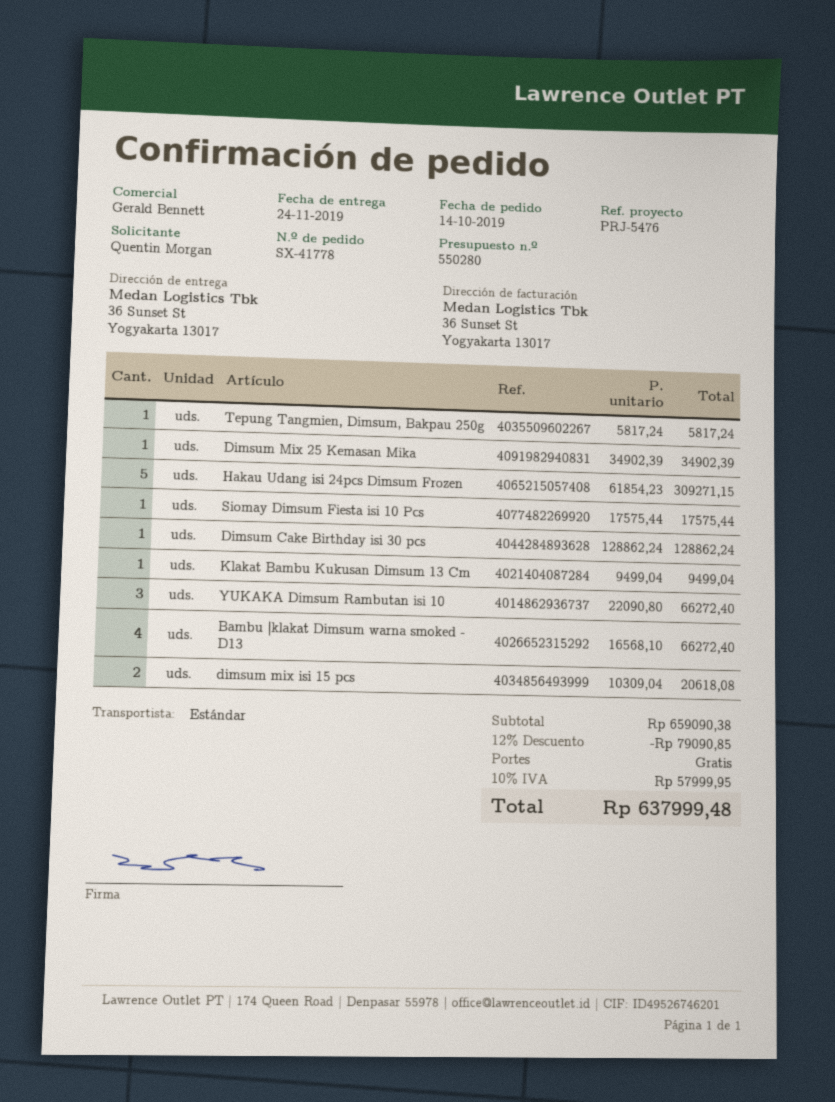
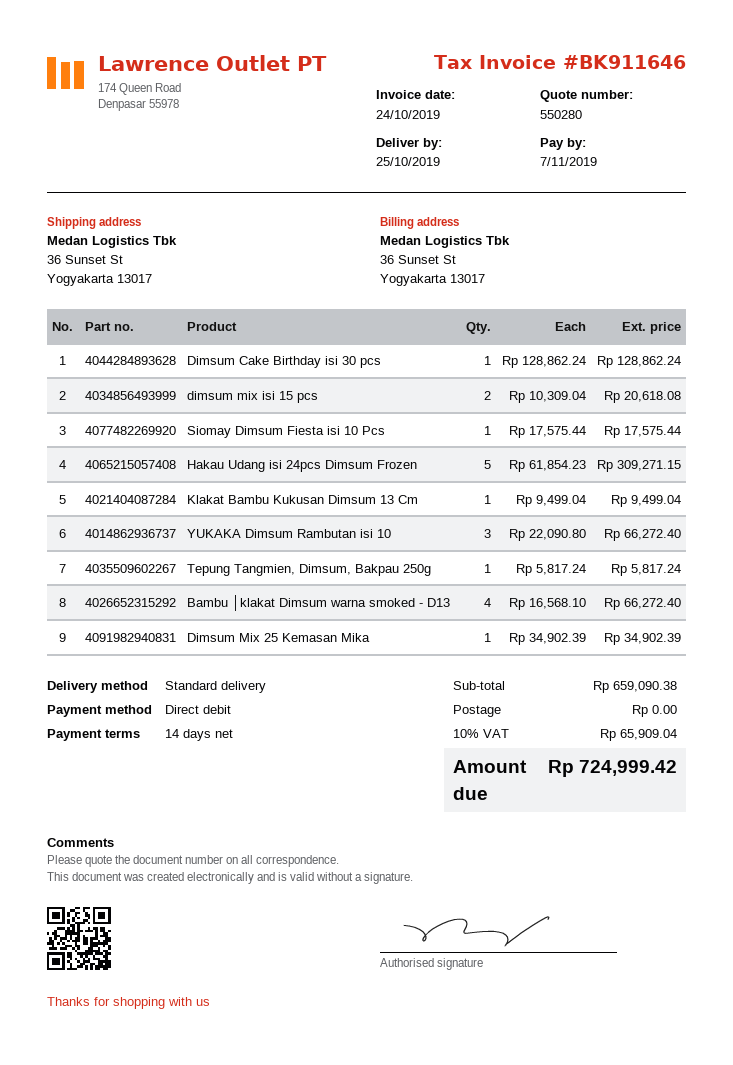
delivery date: 2019-11-24 -> 2019-10-25
discount: 12% = 79090.85 -> none
tax: 10% = 57999.95 -> 10% = 65909.04
total: 637999.48 -> 724999.42

